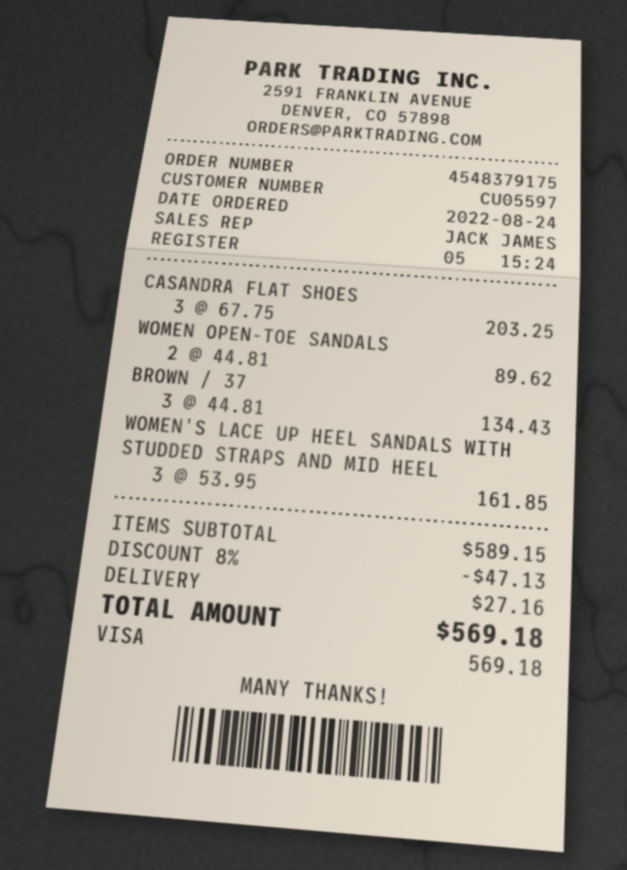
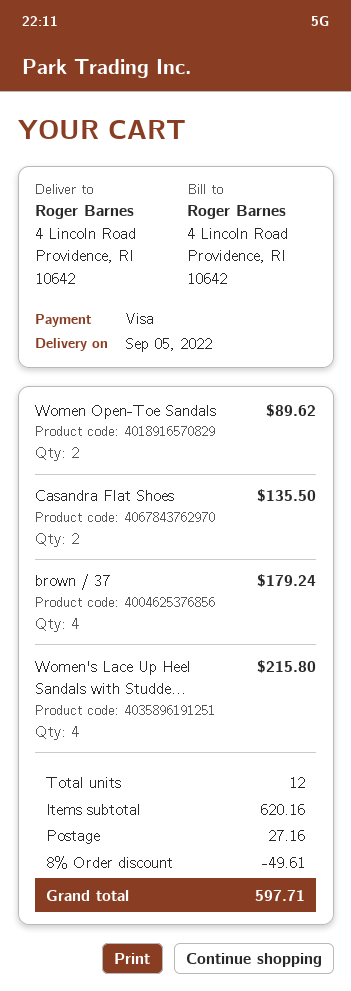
CASANDRA FLAT SHOES: 3 for 203.25 -> 2 for 135.50
BROWN / 37: 3 for 134.43 -> 4 for 179.24
WOMEN'S LACE UP HEEL SANDALS WITH STUDDED STRAPS AND MID HEEL: 3 for 161.85 -> 4 for 215.80
subtotal: 589.15 -> 620.16
discount: 8% = 47.13 -> 8% = 49.61
total: 569.18 -> 597.71

